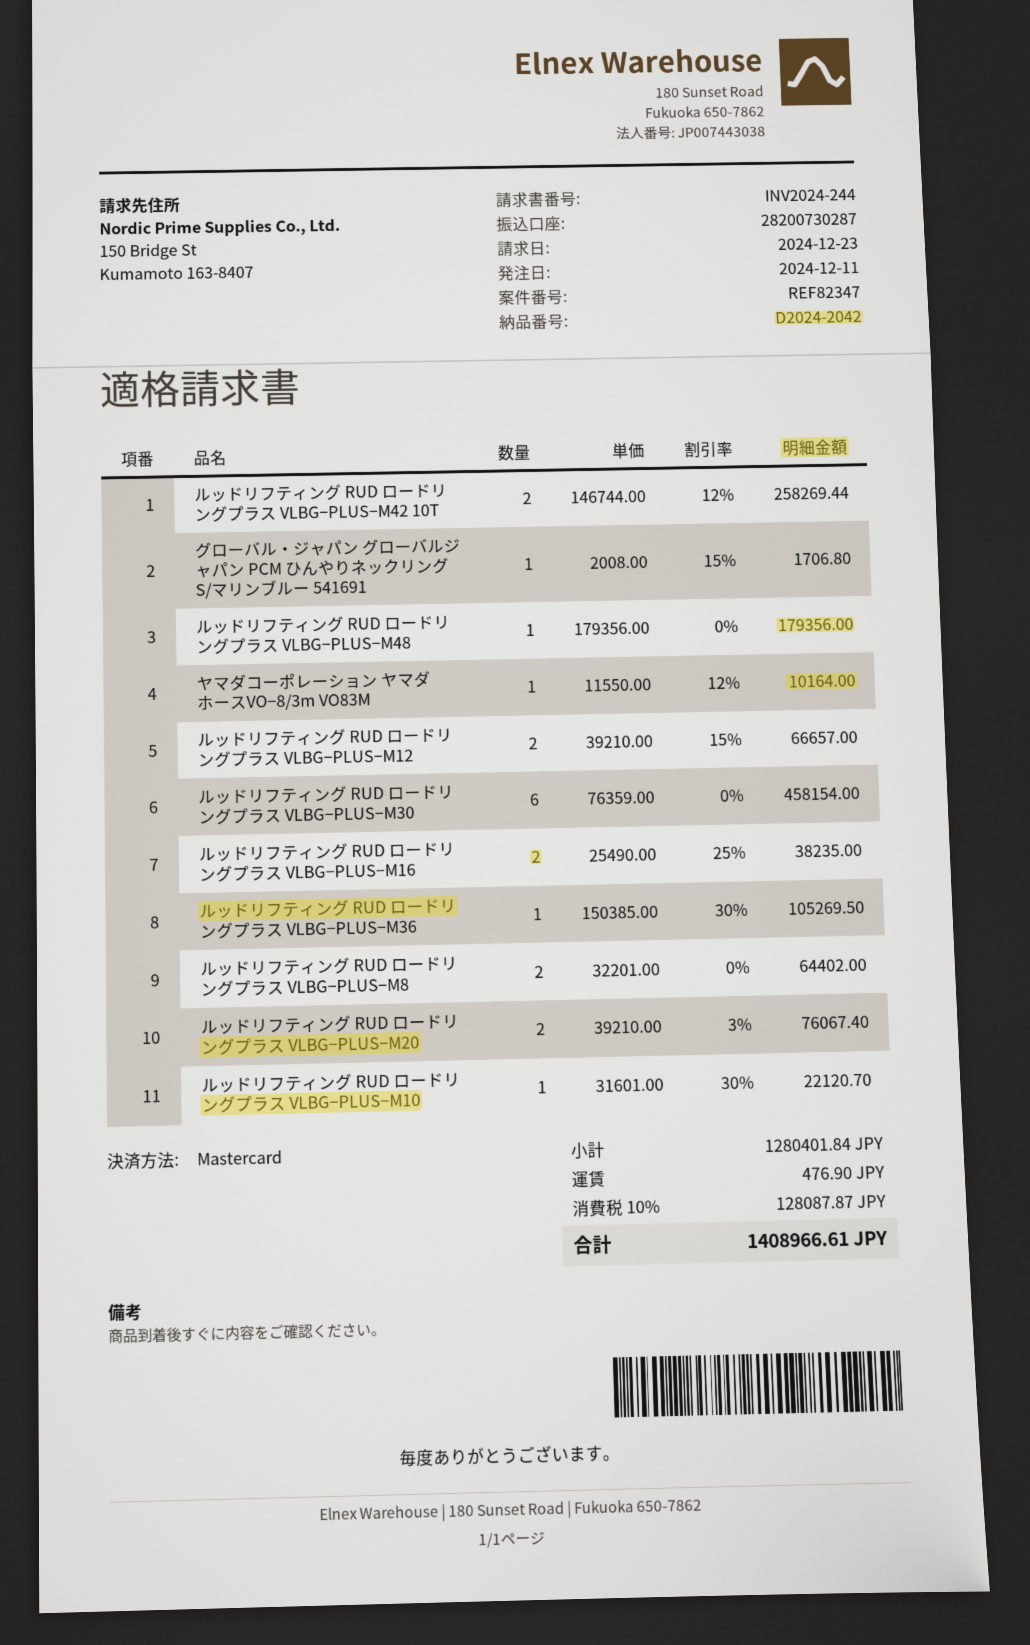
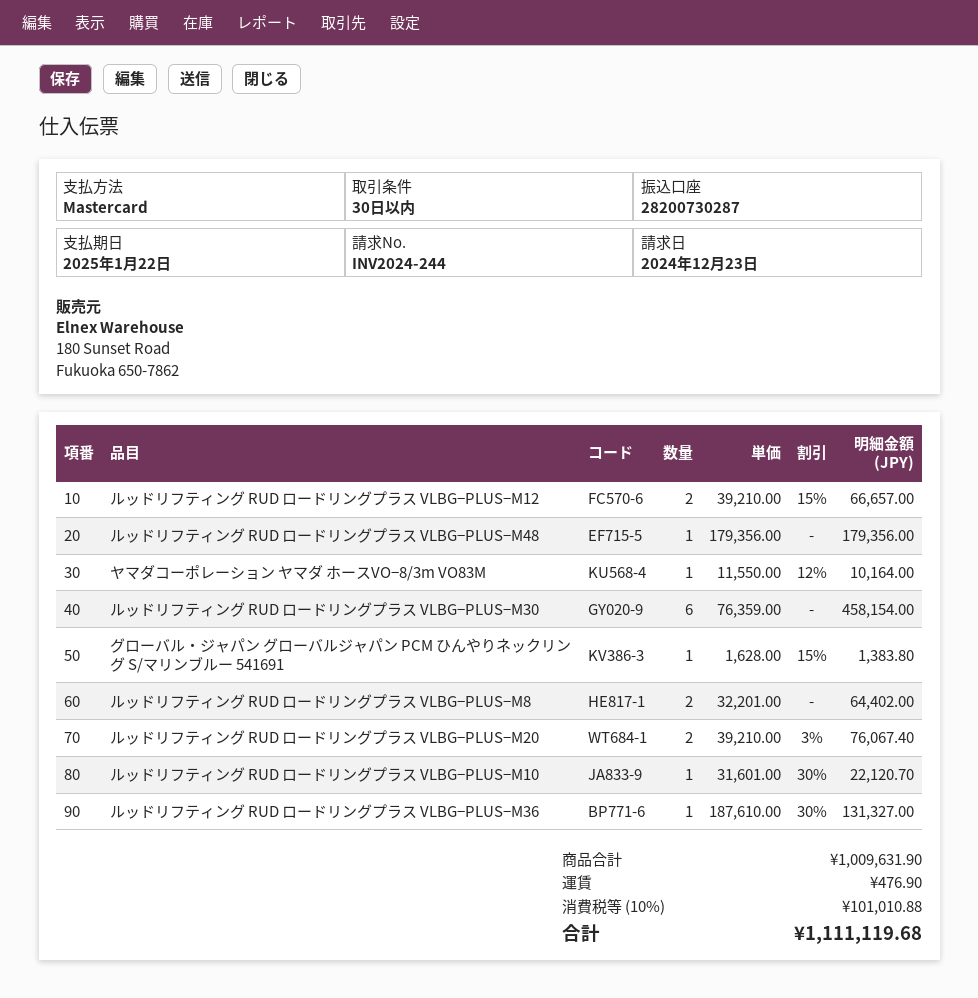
ルッドリフティング RUD ロードリングプラス VLBG−PLUS−M42 10T: 2 x 146744.00 - 12% = 258269.44 -> none
グローバル・ジャパン グローバルジャパン PCM ひんやりネックリング S/マリンブルー 541691: 1 x 2008.00 - 15% = 1706.80 -> 1 x 1628.00 - 15% = 1383.80
ルッドリフティング RUD ロードリングプラス VLBG−PLUS−M16: 2 x 25490.00 - 25% = 38235.00 -> none
ルッドリフティング RUD ロードリングプラス VLBG−PLUS−M36: 1 x 150385.00 - 30% = 105269.50 -> 1 x 187610.00 - 30% = 131327.00
subtotal: 1280401.84 -> 1009631.90
tax: 10% = 128087.87 -> 10% = 101010.88
total: 1408966.61 -> 1111119.68

